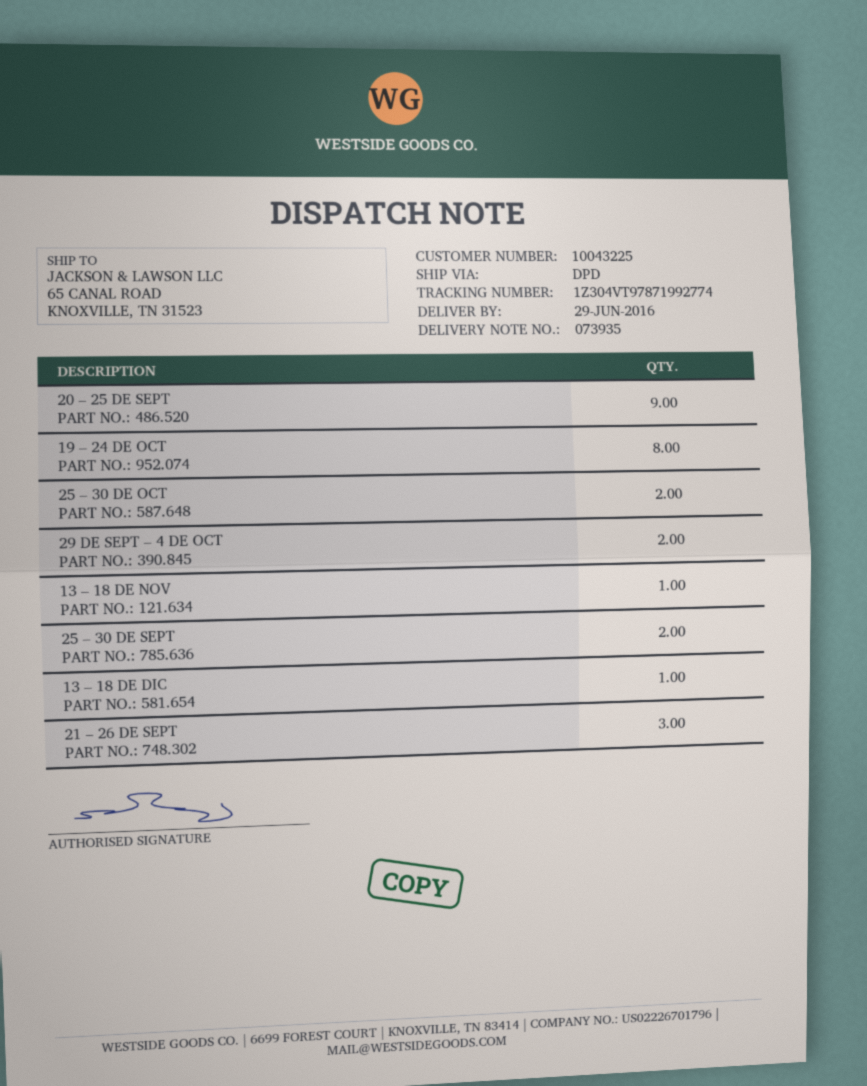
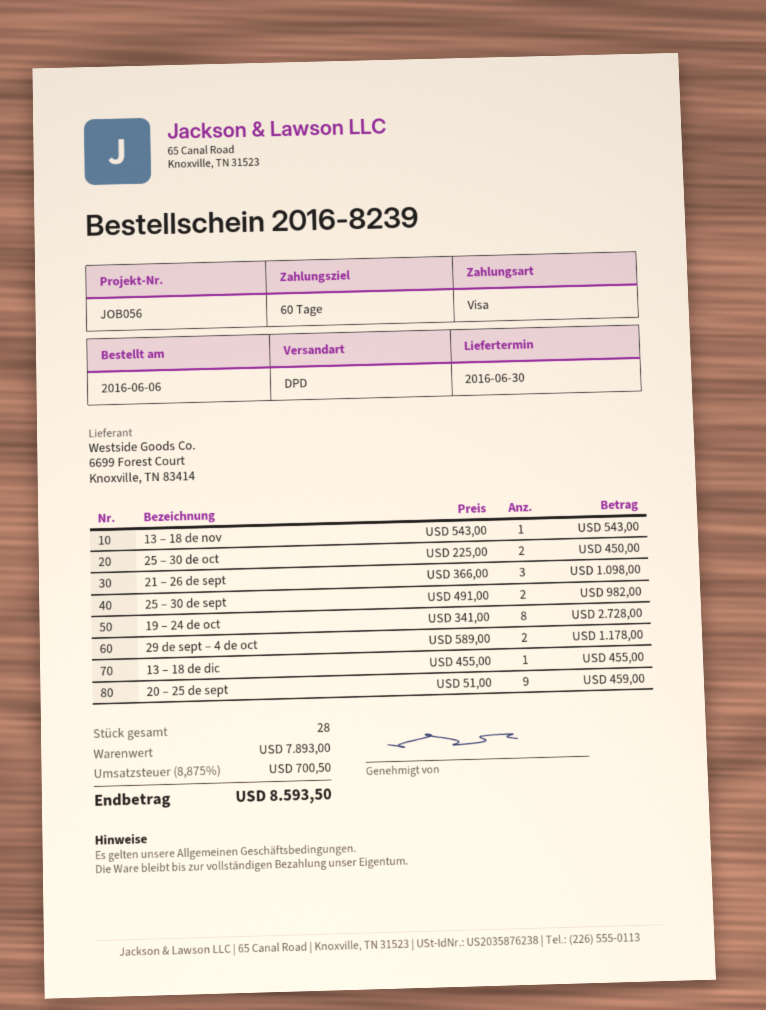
delivery date: 2016-06-29 -> 2016-06-30

